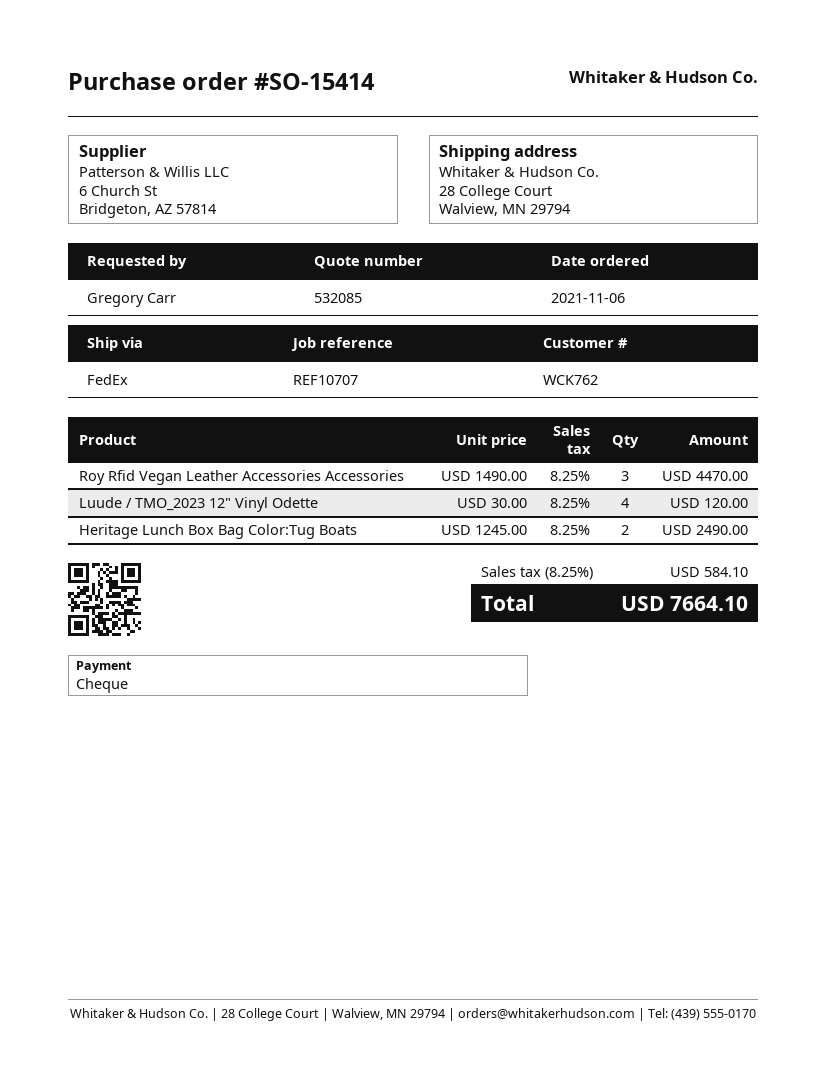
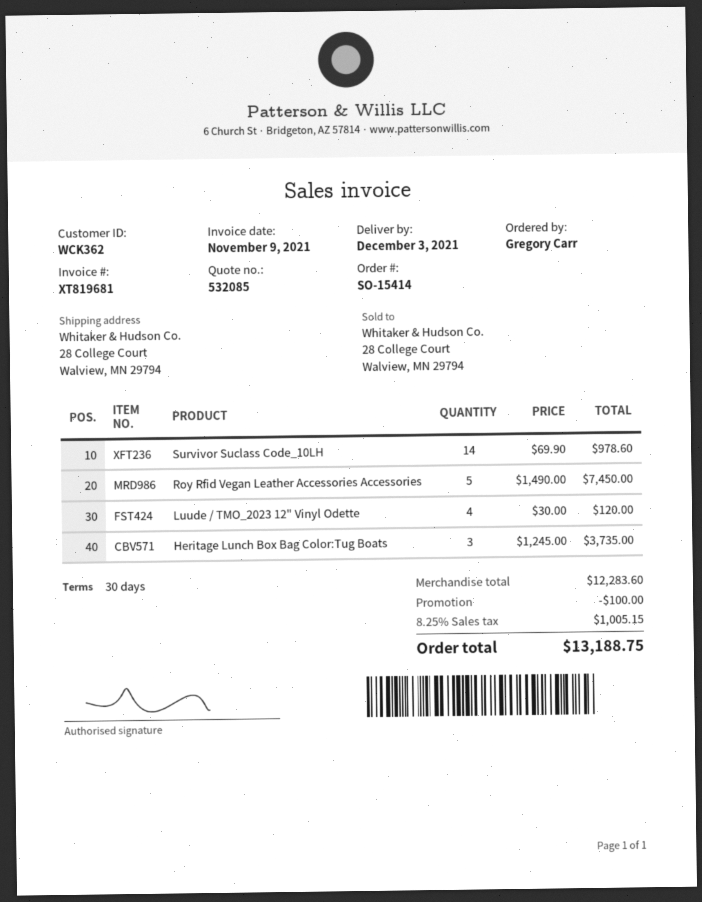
customer number: WCK762 -> WCK362
Roy Rfid Vegan Leather Accessories Accessories: 3 x 1490.00 = 4470.00 -> 5 x 1490.00 = 7450.00
Heritage Lunch Box Bag Color:Tug Boats: 2 x 1245.00 = 2490.00 -> 3 x 1245.00 = 3735.00
Survivor Suclass Code_10LH: none -> 14 x 69.90 = 978.60
discount: none -> 100.00
tax: 8.25% = 584.10 -> 8.25% = 1005.15
total: 7664.10 -> 13188.75

